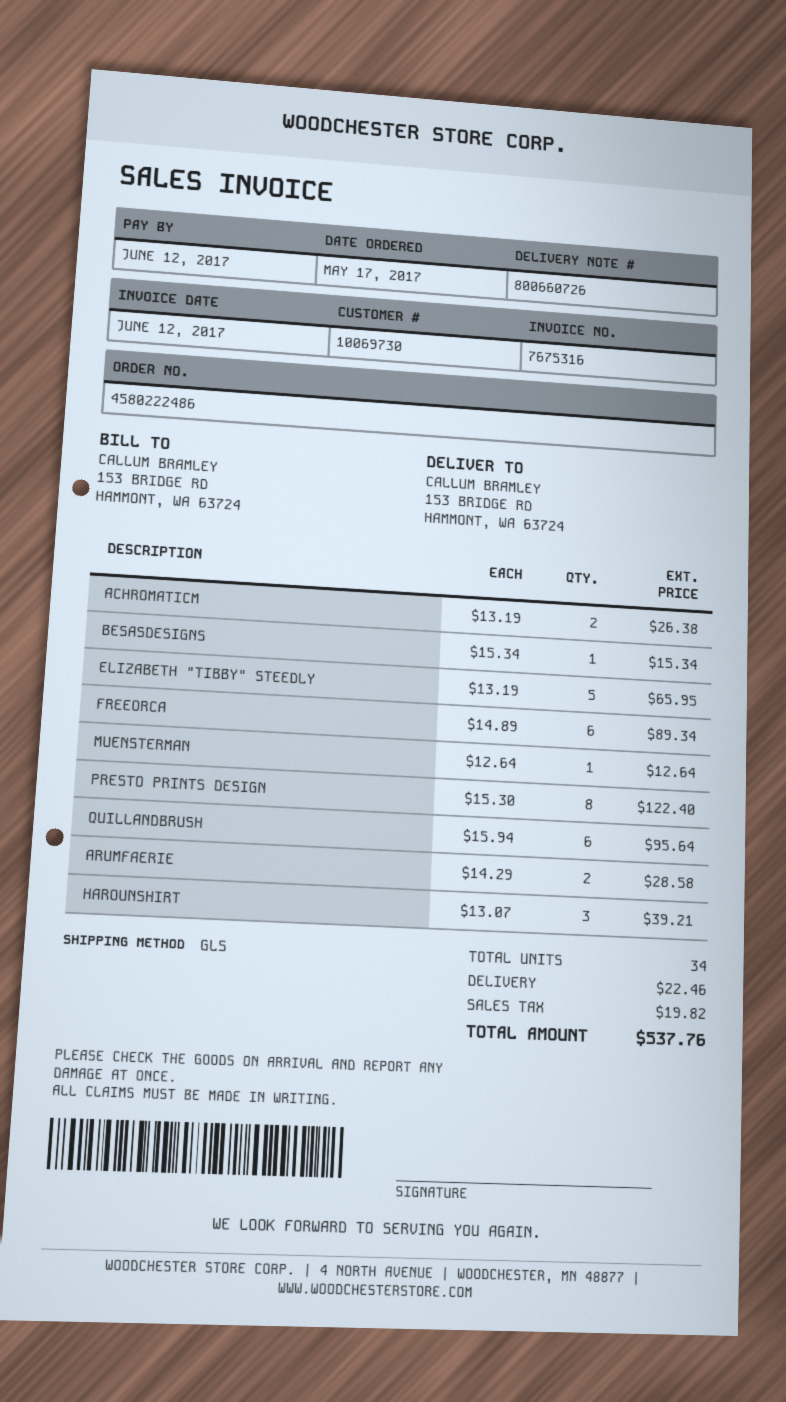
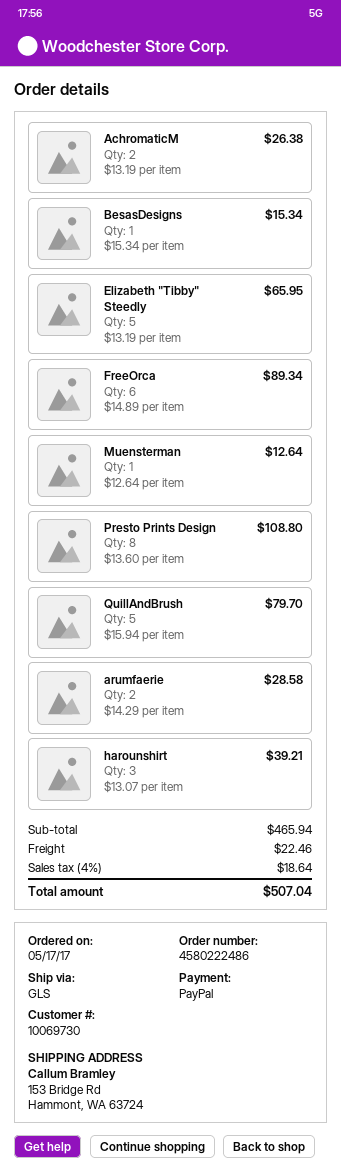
PRESTO PRINTS DESIGN: 8 x 15.30 = 122.40 -> 8 x 13.60 = 108.80
QUILLANDBRUSH: 6 x 15.94 = 95.64 -> 5 x 15.94 = 79.70
tax: 19.82 -> 18.64
total: 537.76 -> 507.04

